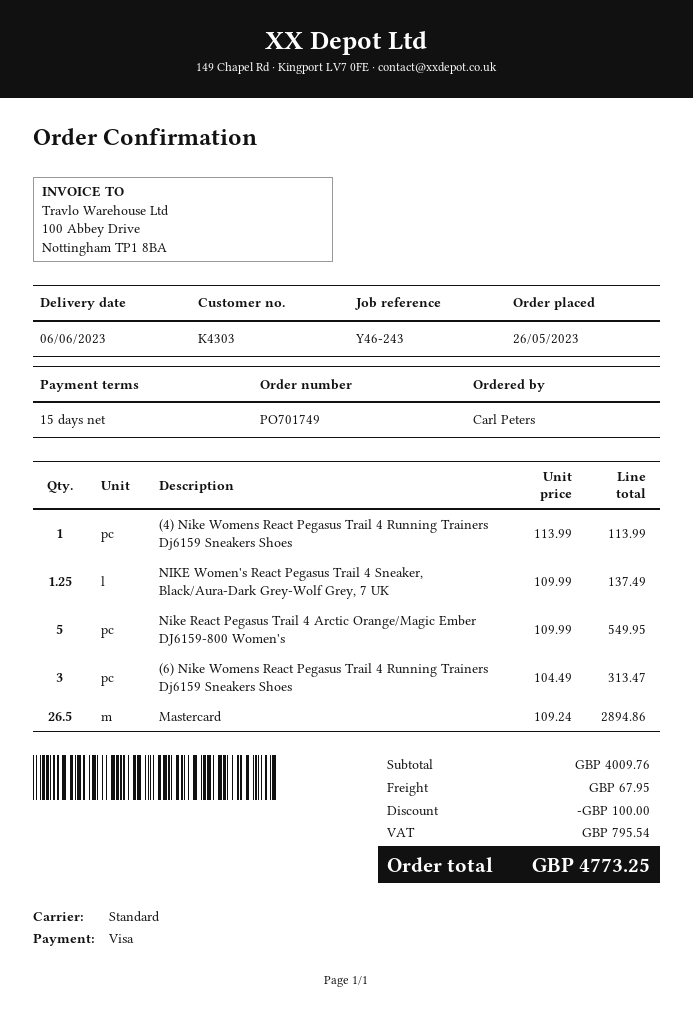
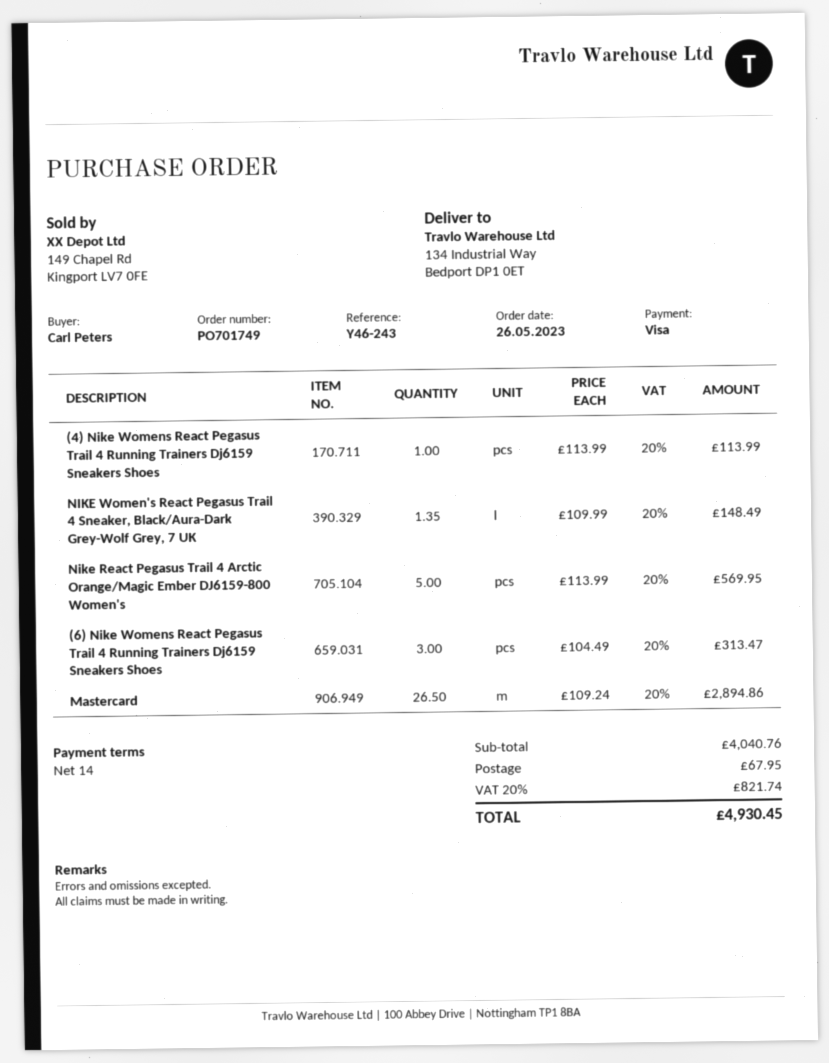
payment terms: 15 days -> 14 days
NIKE Women's React Pegasus Trail 4 Sneaker, Black/Aura-Dark Grey-Wolf Grey, 7 UK: 1.25 x 109.99 = 137.49 -> 1.35 x 109.99 = 148.49
Nike React Pegasus Trail 4 Arctic Orange/Magic Ember DJ6159-800 Women's: 5 x 109.99 = 549.95 -> 5 x 113.99 = 569.95
subtotal: 4009.76 -> 4040.76
discount: 100.00 -> none
tax: 795.54 -> 821.74
total: 4773.25 -> 4930.45

